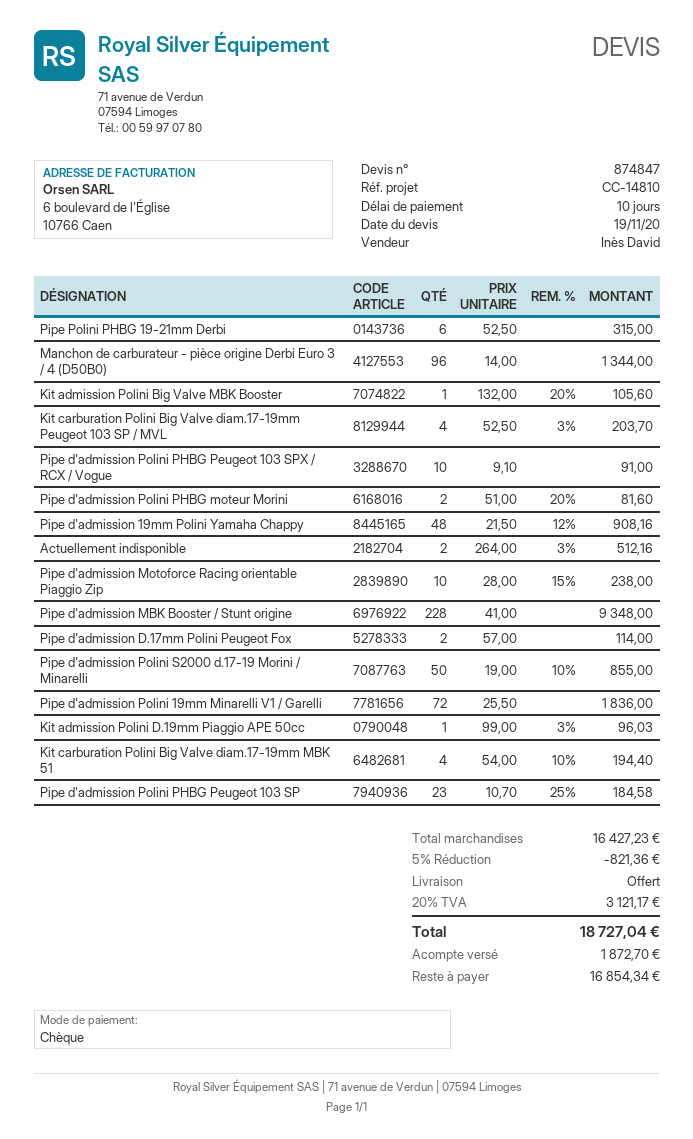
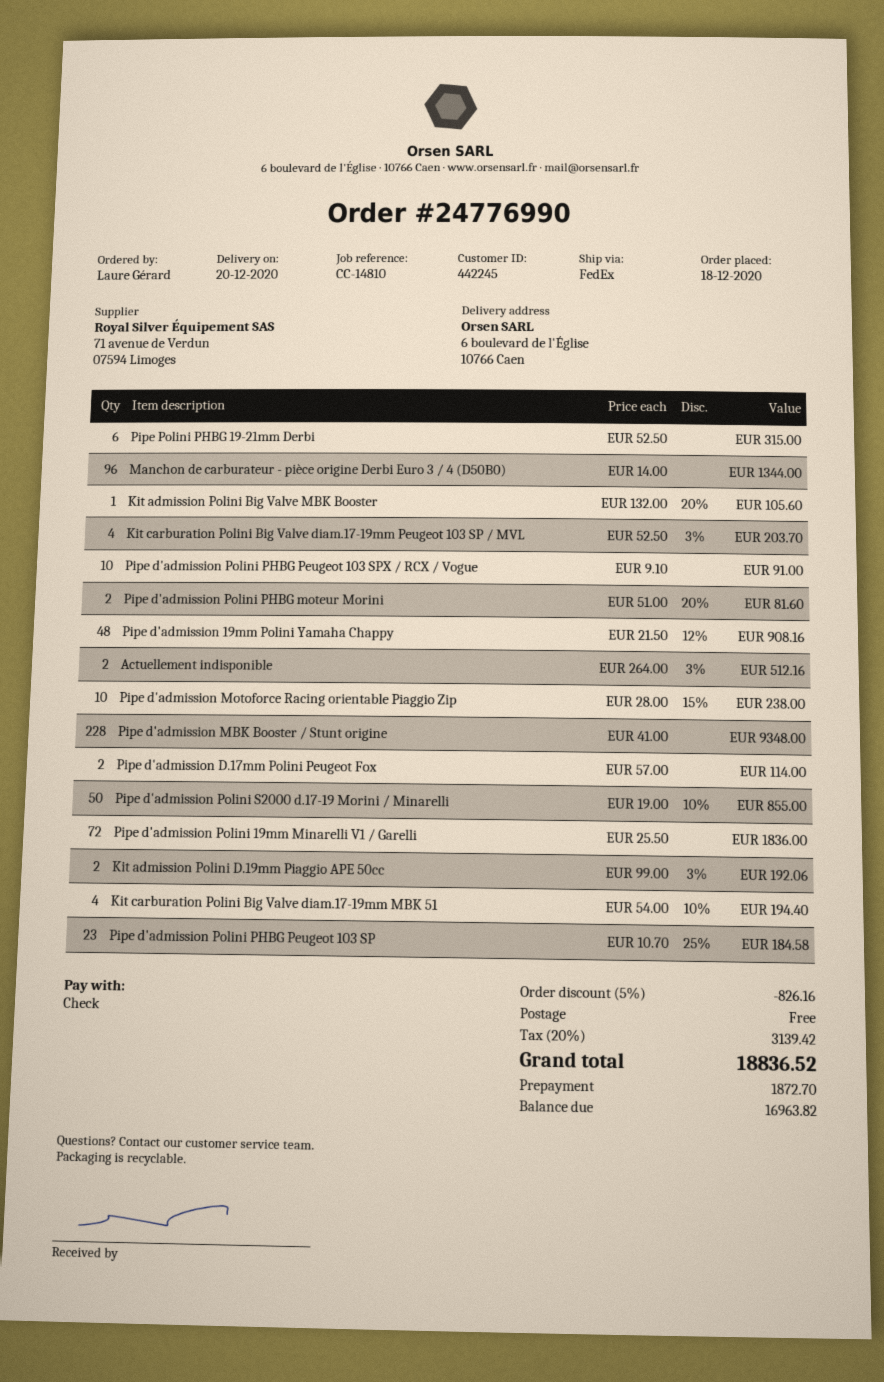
Kit admission Polini D.19mm Piaggio APE 50cc: 1 x 99.00 - 3% = 96.03 -> 2 x 99.00 - 3% = 192.06
discount: 5% = 821.36 -> 5% = 826.16
tax: 20% = 3121.17 -> 20% = 3139.42
total: 18727.04 -> 18836.52
balance: 16854.34 -> 16963.82

